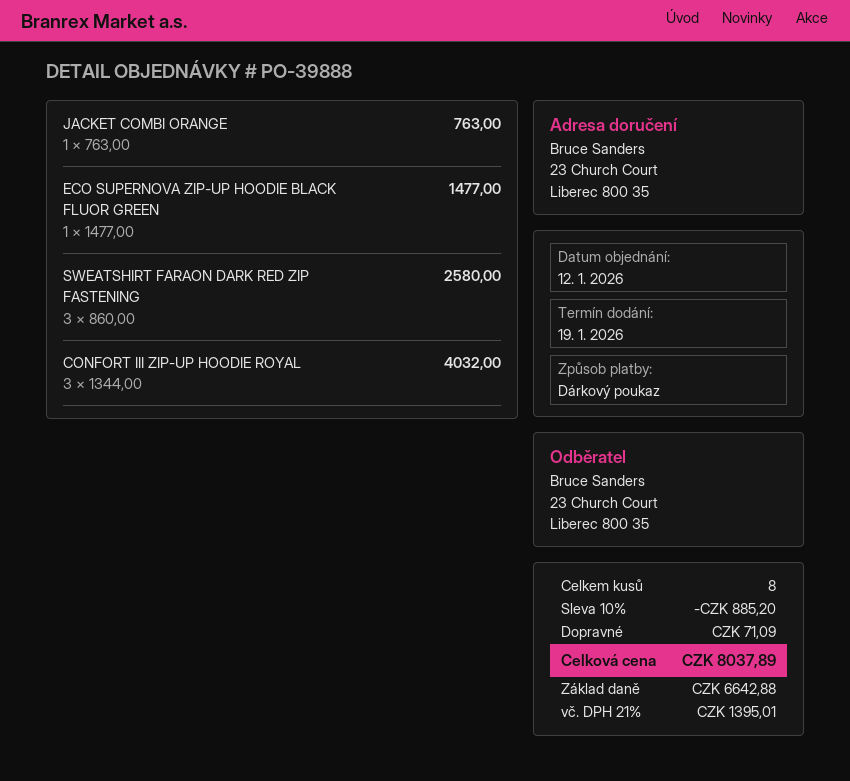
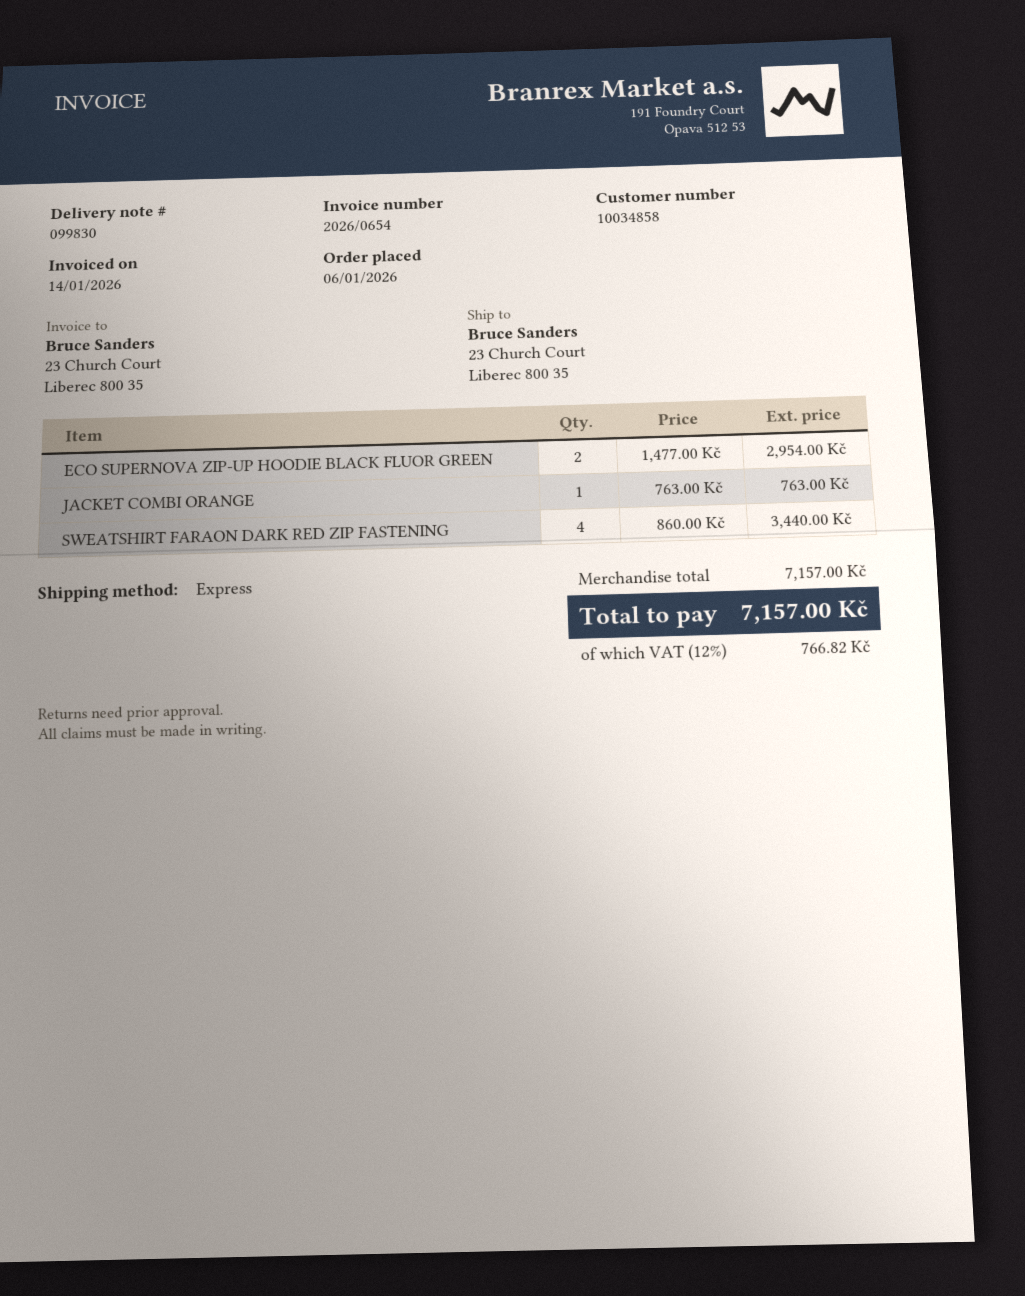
order date: 2026-01-12 -> 2026-01-06
ECO SUPERNOVA ZIP-UP HOODIE BLACK FLUOR GREEN: 1 x 1477.00 = 1477.00 -> 2 x 1477.00 = 2954.00
SWEATSHIRT FARAON DARK RED ZIP FASTENING: 3 x 860.00 = 2580.00 -> 4 x 860.00 = 3440.00
CONFORT III ZIP-UP HOODIE ROYAL: 3 x 1344.00 = 4032.00 -> none
discount: 10% = 885.20 -> none
shipping: 71.09 -> none
tax: 21% = 1395.01 -> 12% = 766.82
total: 8037.89 -> 7157.00

